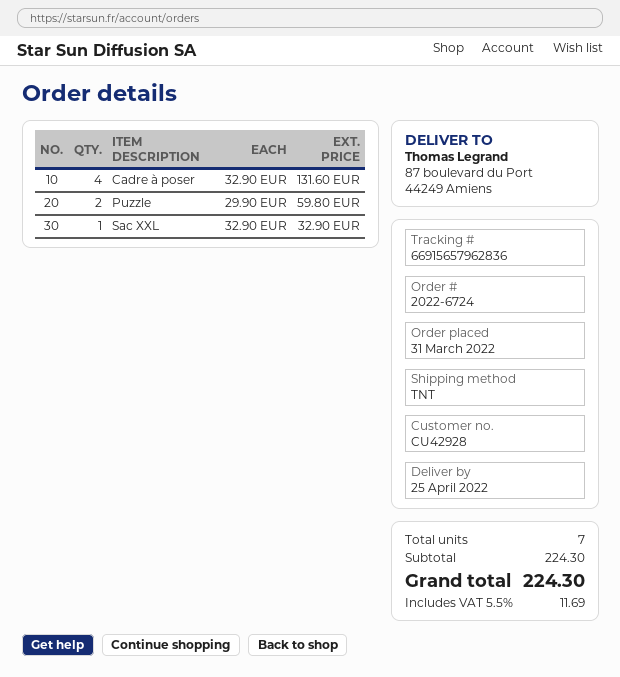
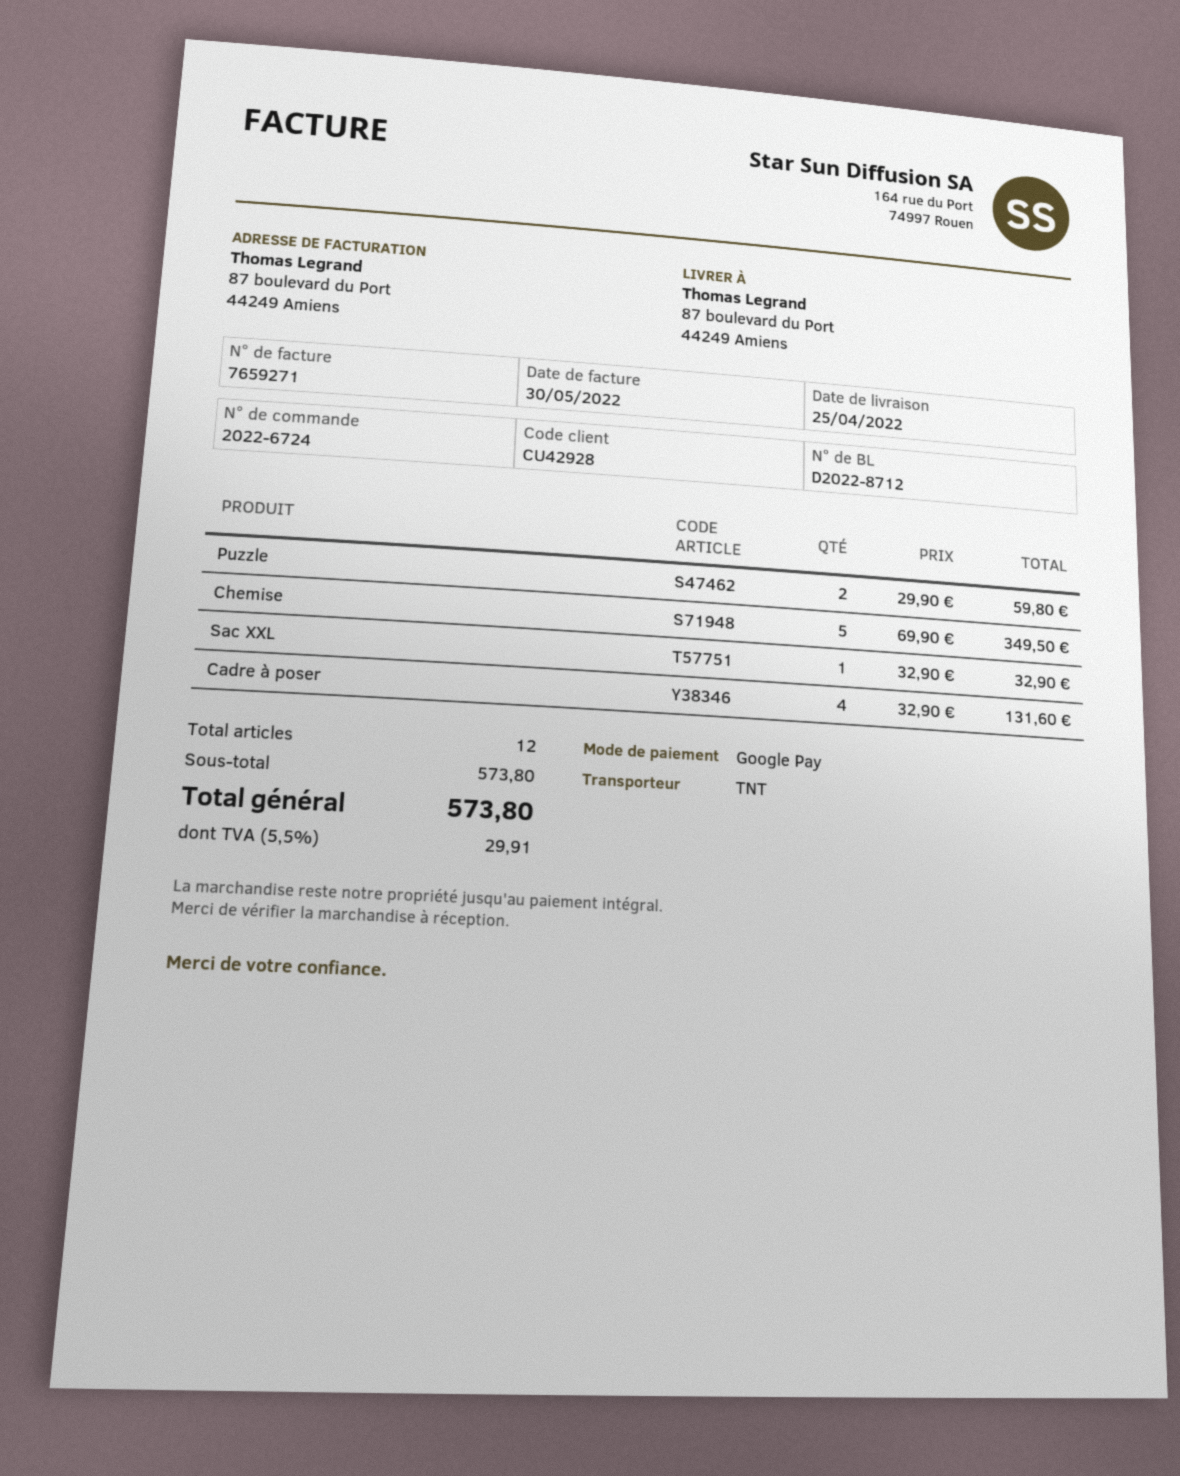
Chemise: none -> 5 x 69.90 = 349.50
total quantity: 7 -> 12
subtotal: 224.30 -> 573.80
tax: 5.5% = 11.69 -> 5.5% = 29.91
total: 224.30 -> 573.80

